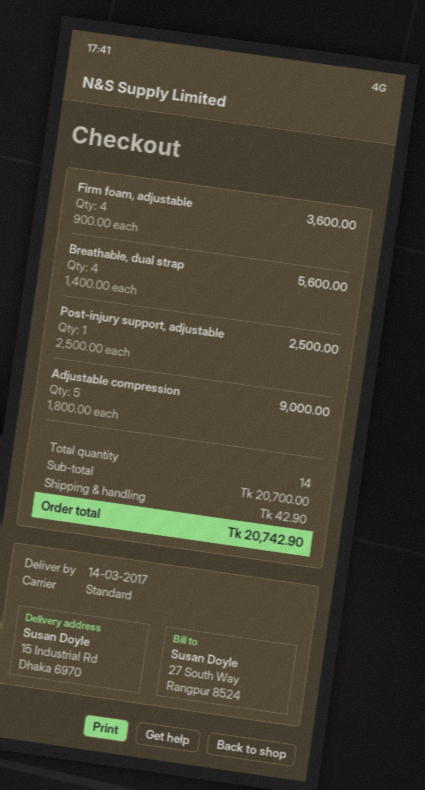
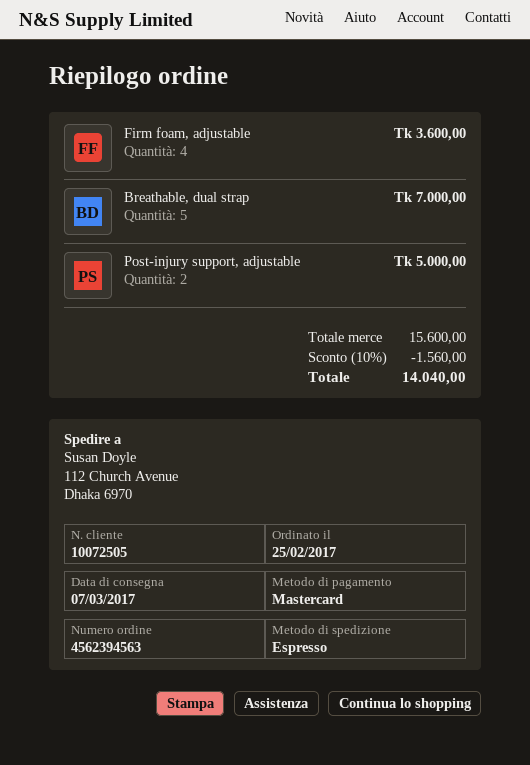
delivery date: 2017-03-14 -> 2017-03-07
shipping method: standard -> express
ship to: 15 Industrial Rd, Dhaka 6970 -> 112 Church Avenue, Dhaka 6970
Breathable, dual strap: 4 for 5600.00 -> 5 for 7000.00
Post-injury support, adjustable: 1 for 2500.00 -> 2 for 5000.00
Adjustable compression: 5 for 9000.00 -> none
subtotal: 20700.00 -> 15600.00
discount: none -> 10% = 1560.00
shipping: 42.90 -> none
total: 20742.90 -> 14040.00

